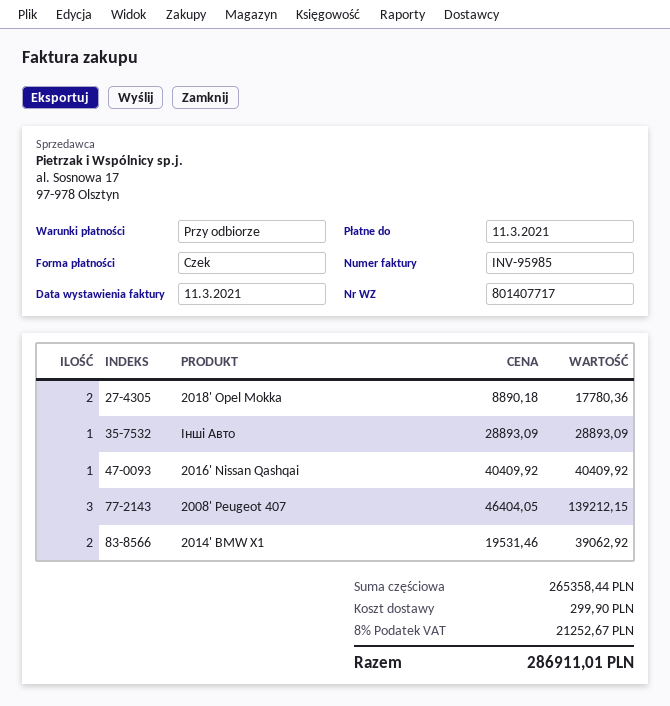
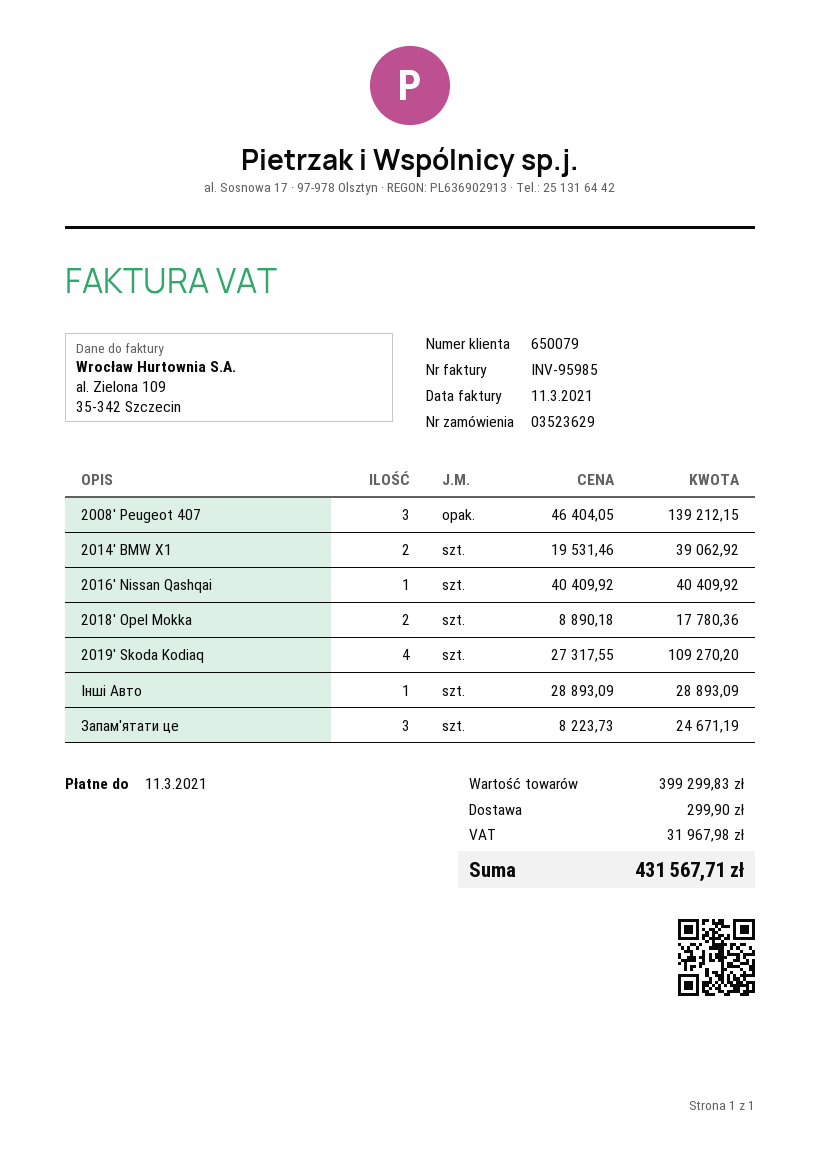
2019' Skoda Kodiaq: none -> 4 x 27317.55 = 109270.20
Запам'ятати це: none -> 3 x 8223.73 = 24671.19
subtotal: 265358.44 -> 399299.83
tax: 21252.67 -> 31967.98
total: 286911.01 -> 431567.71

